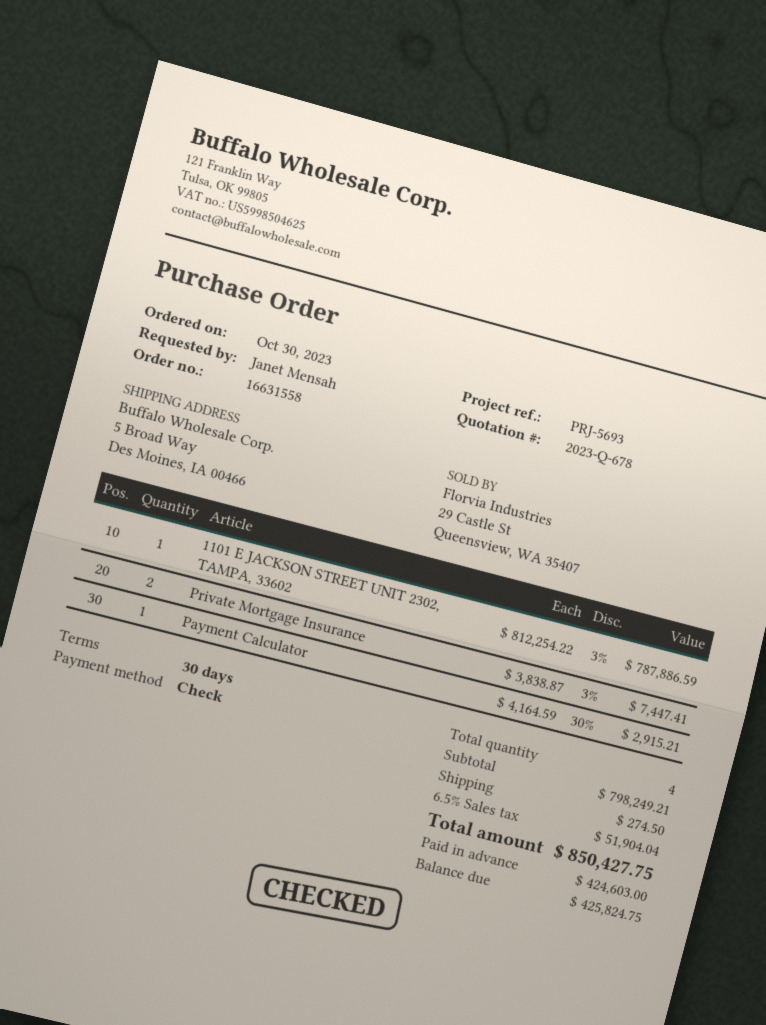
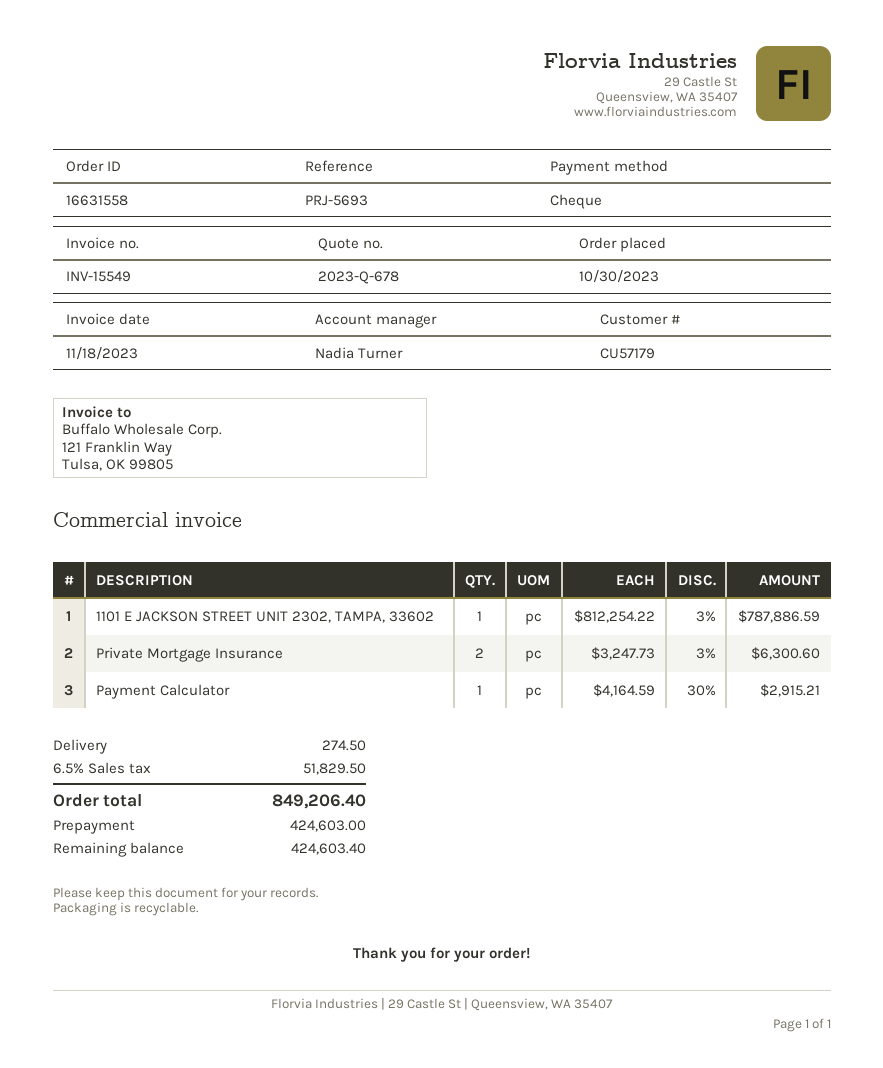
Private Mortgage Insurance: 2 x 3838.87 - 3% = 7447.41 -> 2 x 3247.73 - 3% = 6300.60
tax: 6.5% = 51904.04 -> 6.5% = 51829.50
total: 850427.75 -> 849206.40
balance: 425824.75 -> 424603.40

